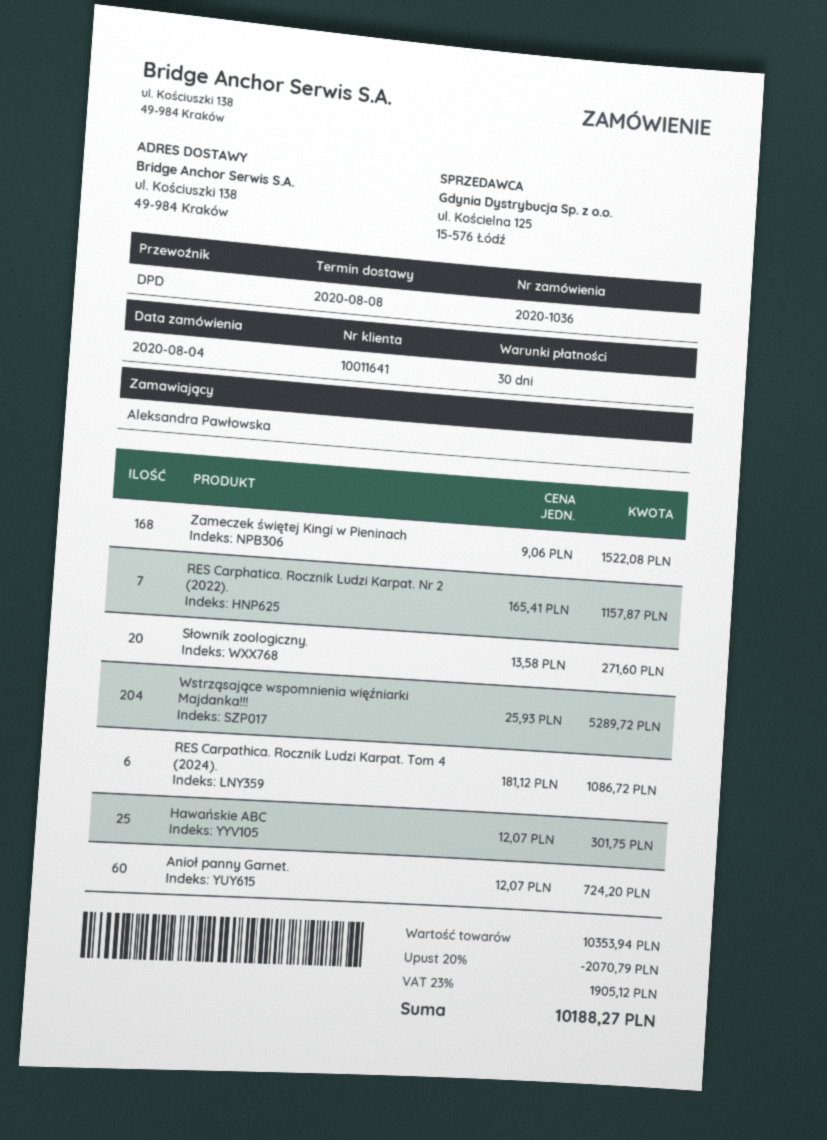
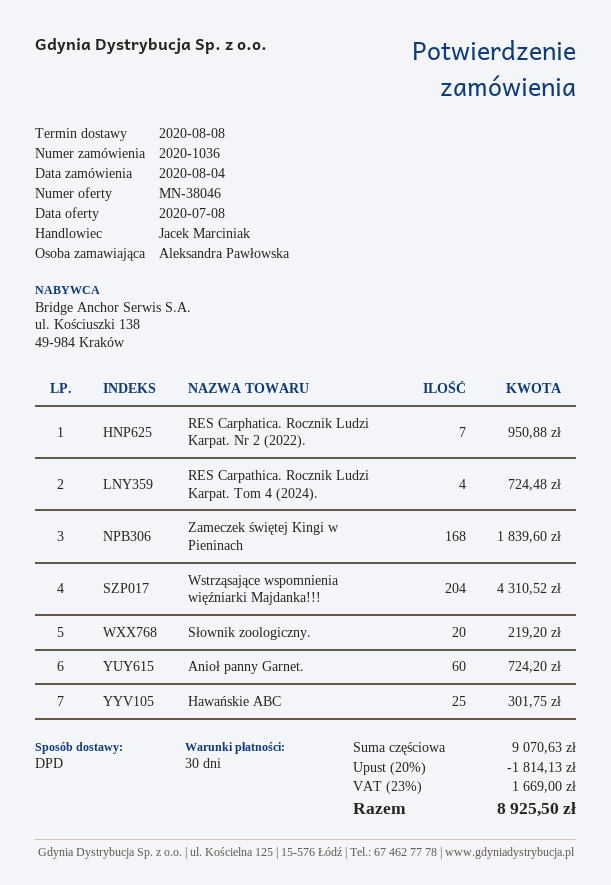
Zameczek świętej Kingi w Pieninach: 168 for 1522.08 -> 168 for 1839.60
RES Carphatica. Rocznik Ludzi Karpat. Nr 2 (2022).: 7 for 1157.87 -> 7 for 950.88
Słownik zoologiczny.: 20 for 271.60 -> 20 for 219.20
Wstrząsające wspomnienia więźniarki Majdanka!!!: 204 for 5289.72 -> 204 for 4310.52
RES Carpathica. Rocznik Ludzi Karpat. Tom 4 (2024).: 6 for 1086.72 -> 4 for 724.48
subtotal: 10353.94 -> 9070.63
discount: 20% = 2070.79 -> 20% = 1814.13
tax: 23% = 1905.12 -> 23% = 1669.00
total: 10188.27 -> 8925.50

